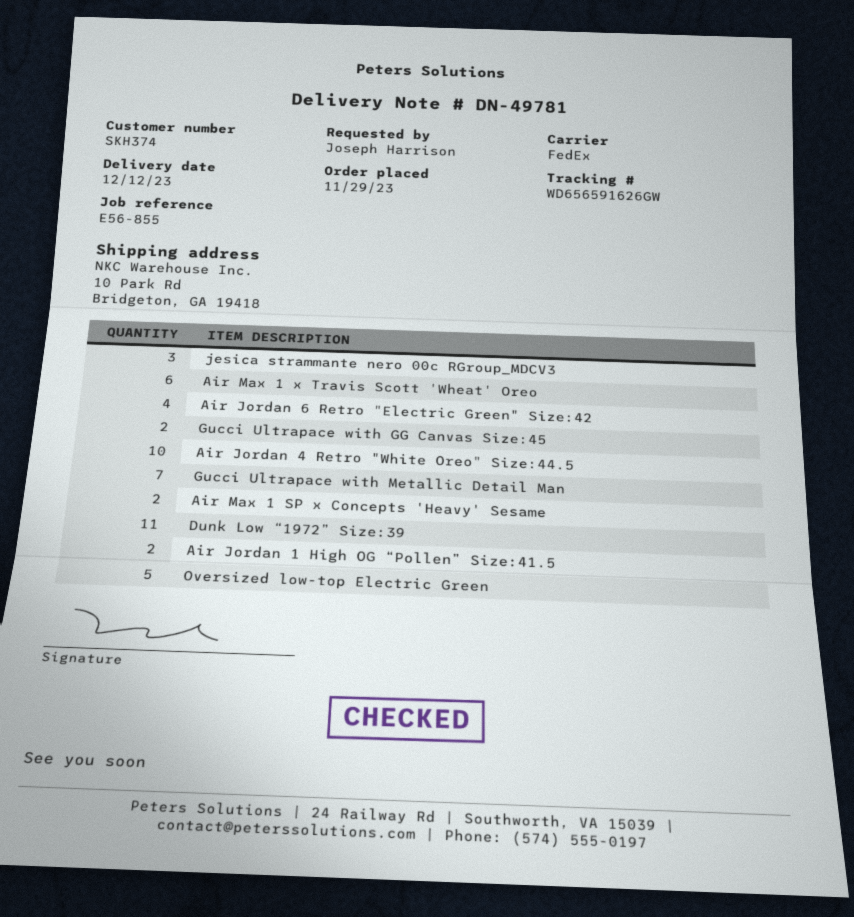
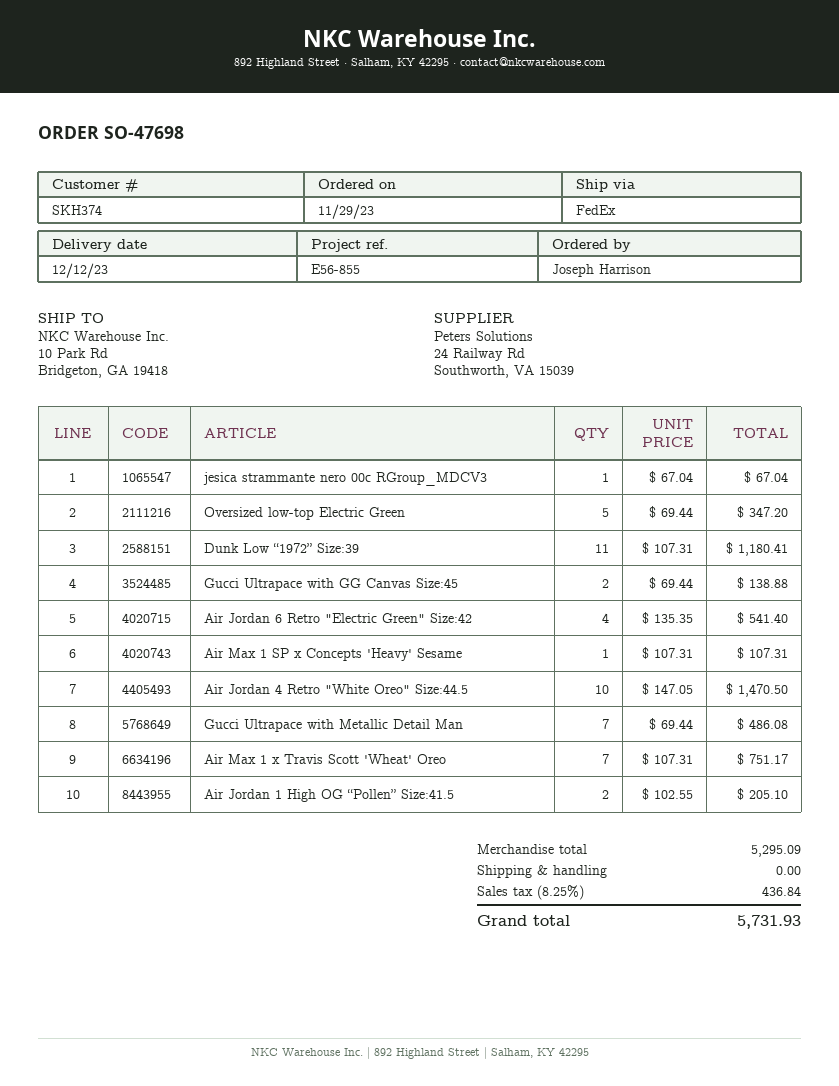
jesica strammante nero 00c RGroup_MDCV3: 3 -> 1
Air Max 1 x Travis Scott 'Wheat' Oreo: 6 -> 7
Air Max 1 SP x Concepts 'Heavy' Sesame: 2 -> 1

